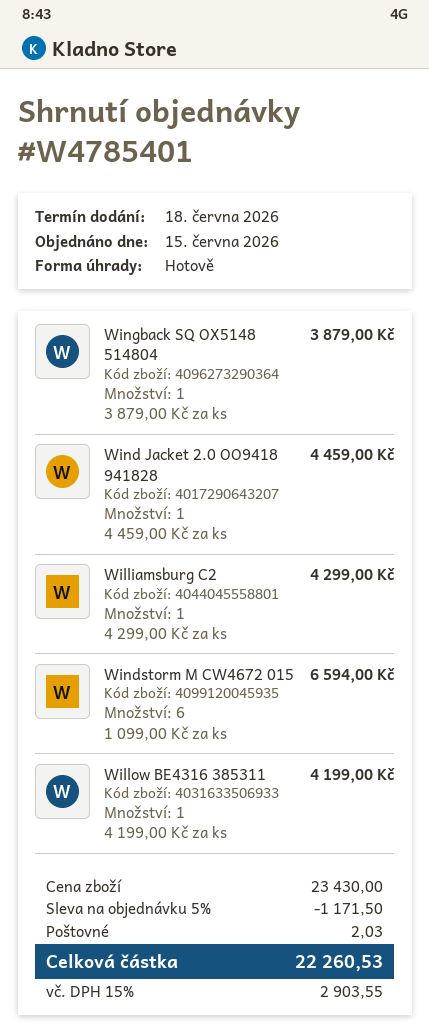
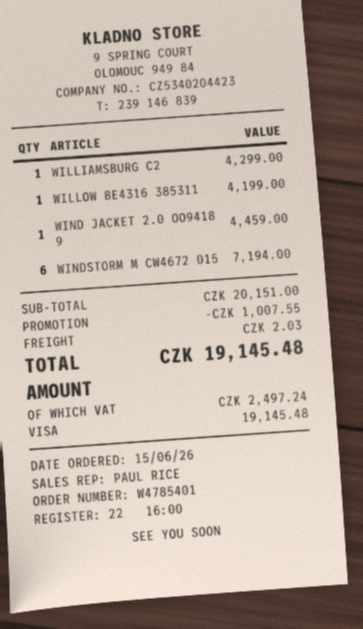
payment method: cash -> Visa
Wingback SQ OX5148 514804: 1 for 3879.00 -> none
Windstorm M CW4672 015: 6 for 6594.00 -> 6 for 7194.00
subtotal: 23430.00 -> 20151.00
discount: 1171.50 -> 1007.55
tax: 2903.55 -> 2497.24
total: 22260.53 -> 19145.48

